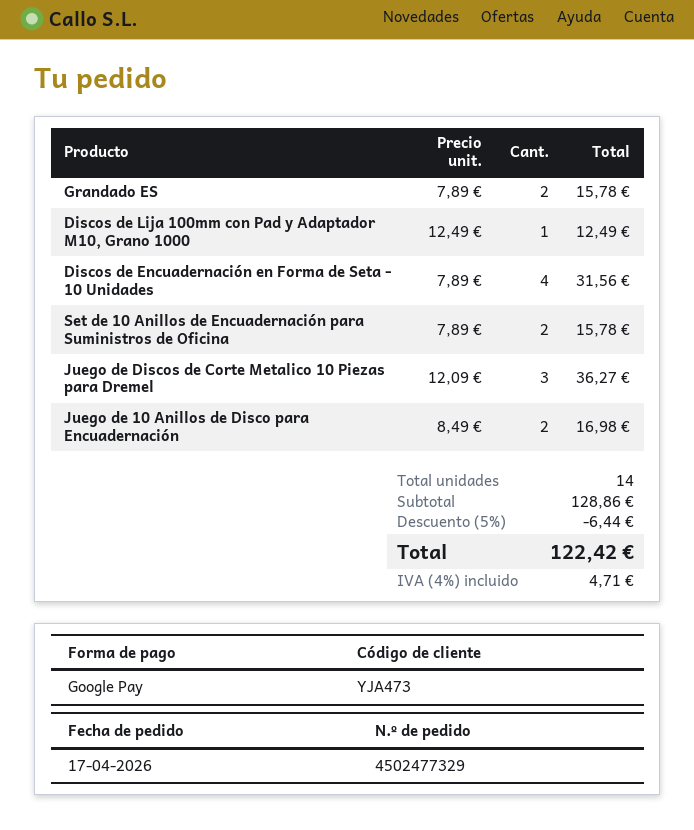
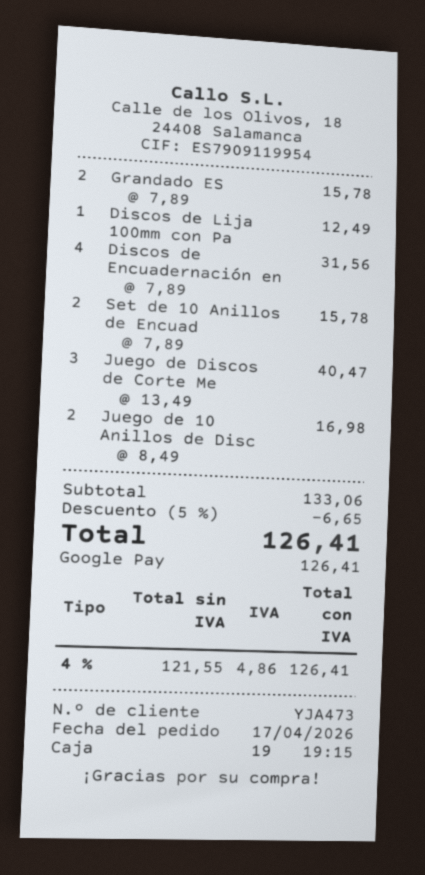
Juego de Discos de Corte Metalico 10 Piezas para Dremel: 3 x 12.09 = 36.27 -> 3 x 13.49 = 40.47
subtotal: 128.86 -> 133.06
discount: 5% = 6.44 -> 5% = 6.65
tax: 4% = 4.71 -> 4% = 4.86
total: 122.42 -> 126.41

